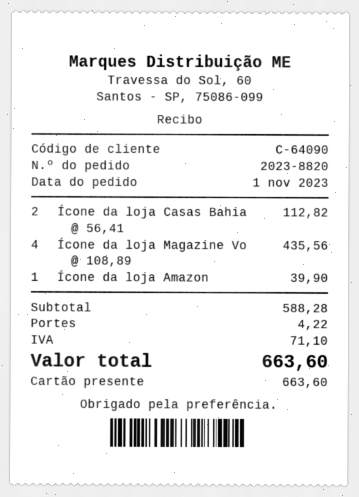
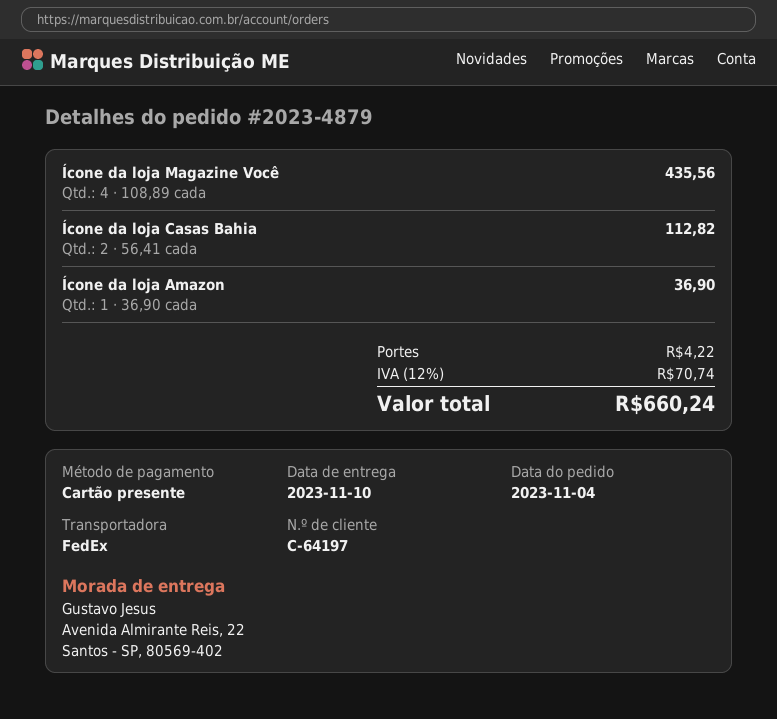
order number: 2023-8820 -> 2023-4879
order date: 2023-11-01 -> 2023-11-04
customer number: C-64090 -> C-64197
Ícone da loja Amazon: 1 x 39.90 = 39.90 -> 1 x 36.90 = 36.90
tax: 71.10 -> 70.74
total: 663.60 -> 660.24

